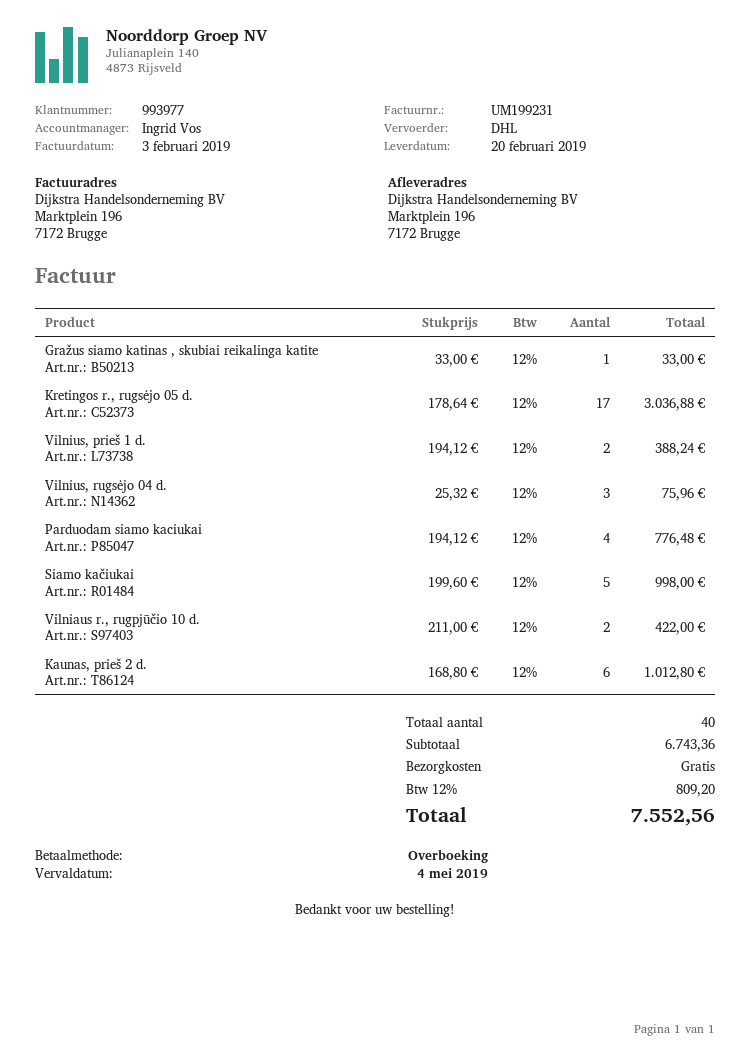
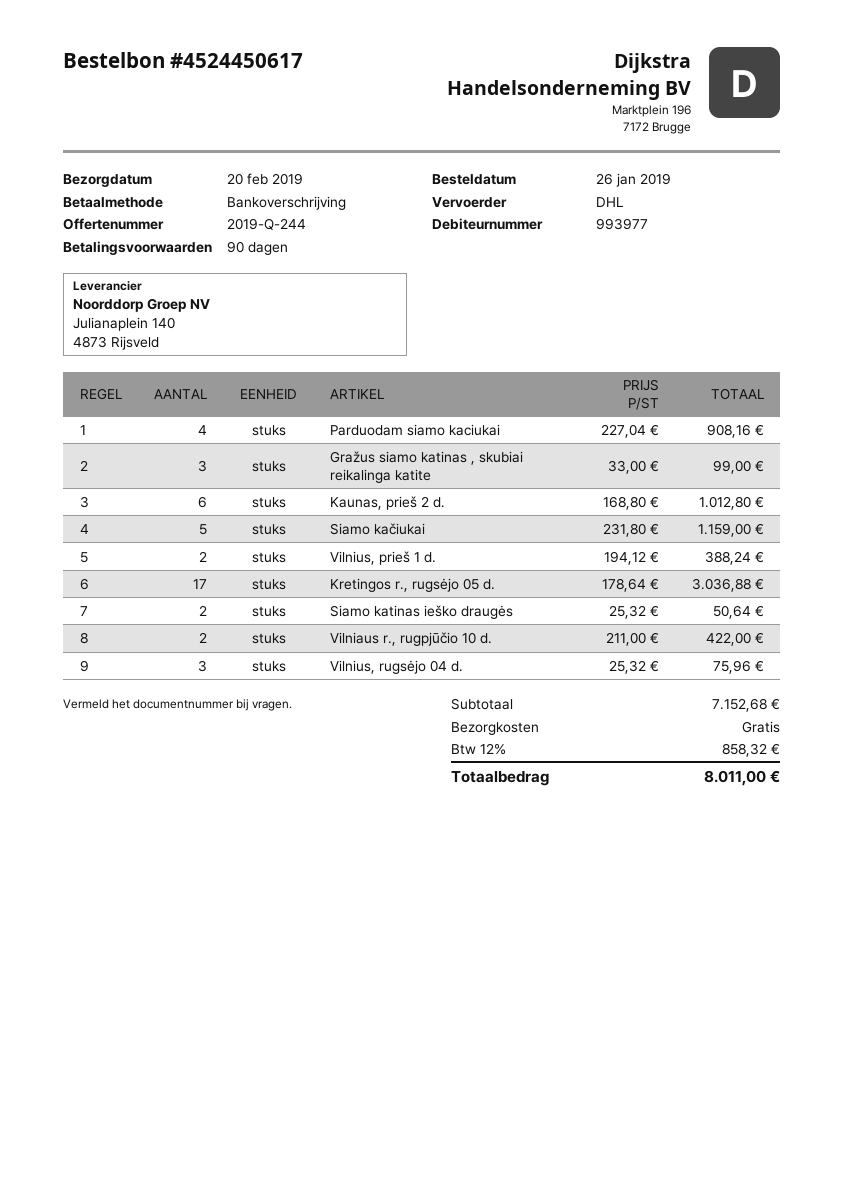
Gražus siamo katinas , skubiai reikalinga katite: 1 x 33.00 = 33.00 -> 3 x 33.00 = 99.00
Parduodam siamo kaciukai: 4 x 194.12 = 776.48 -> 4 x 227.04 = 908.16
Siamo kačiukai: 5 x 199.60 = 998.00 -> 5 x 231.80 = 1159.00
Siamo katinas ieško draugės: none -> 2 x 25.32 = 50.64
subtotal: 6743.36 -> 7152.68
tax: 12% = 809.20 -> 12% = 858.32
total: 7552.56 -> 8011.00

